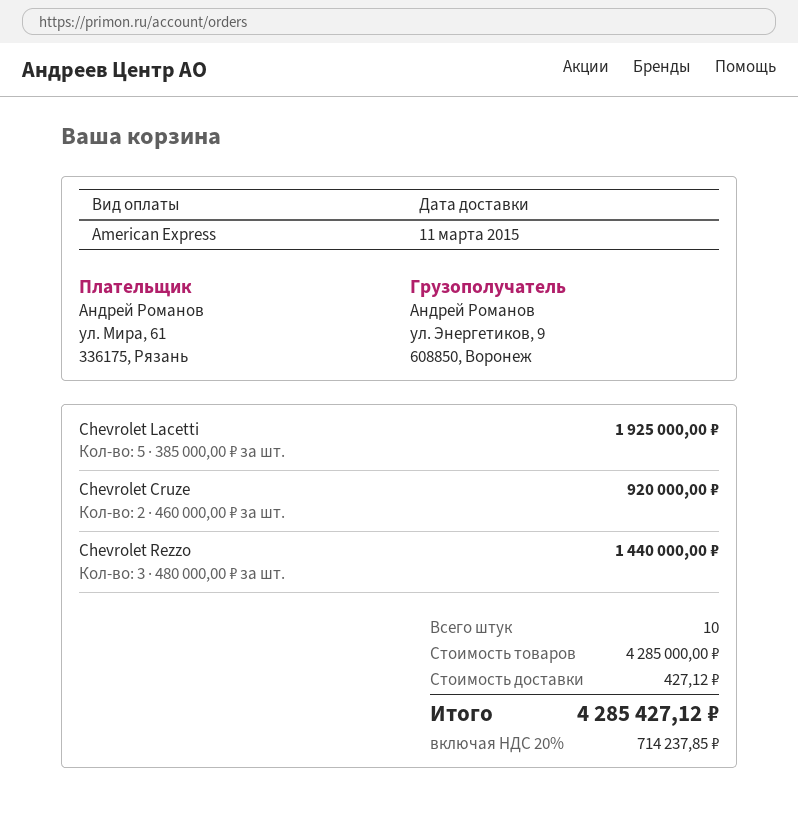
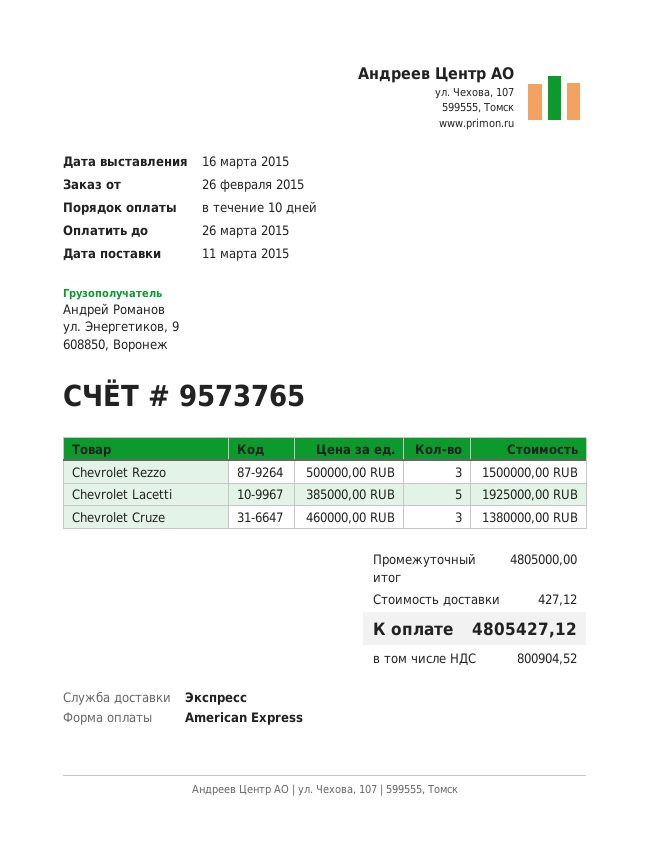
Chevrolet Cruze: 2 x 460000.00 = 920000.00 -> 3 x 460000.00 = 1380000.00
Chevrolet Rezzo: 3 x 480000.00 = 1440000.00 -> 3 x 500000.00 = 1500000.00
subtotal: 4285000.00 -> 4805000.00
tax: 714237.85 -> 800904.52
total: 4285427.12 -> 4805427.12

